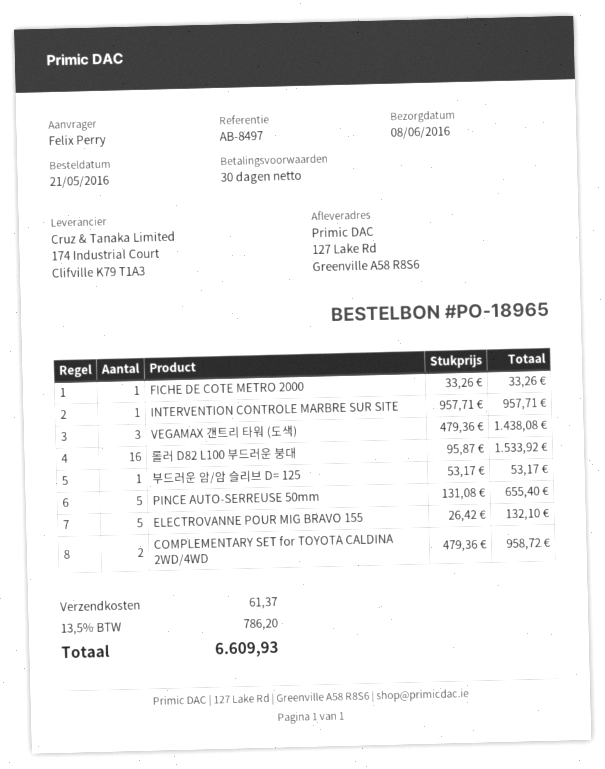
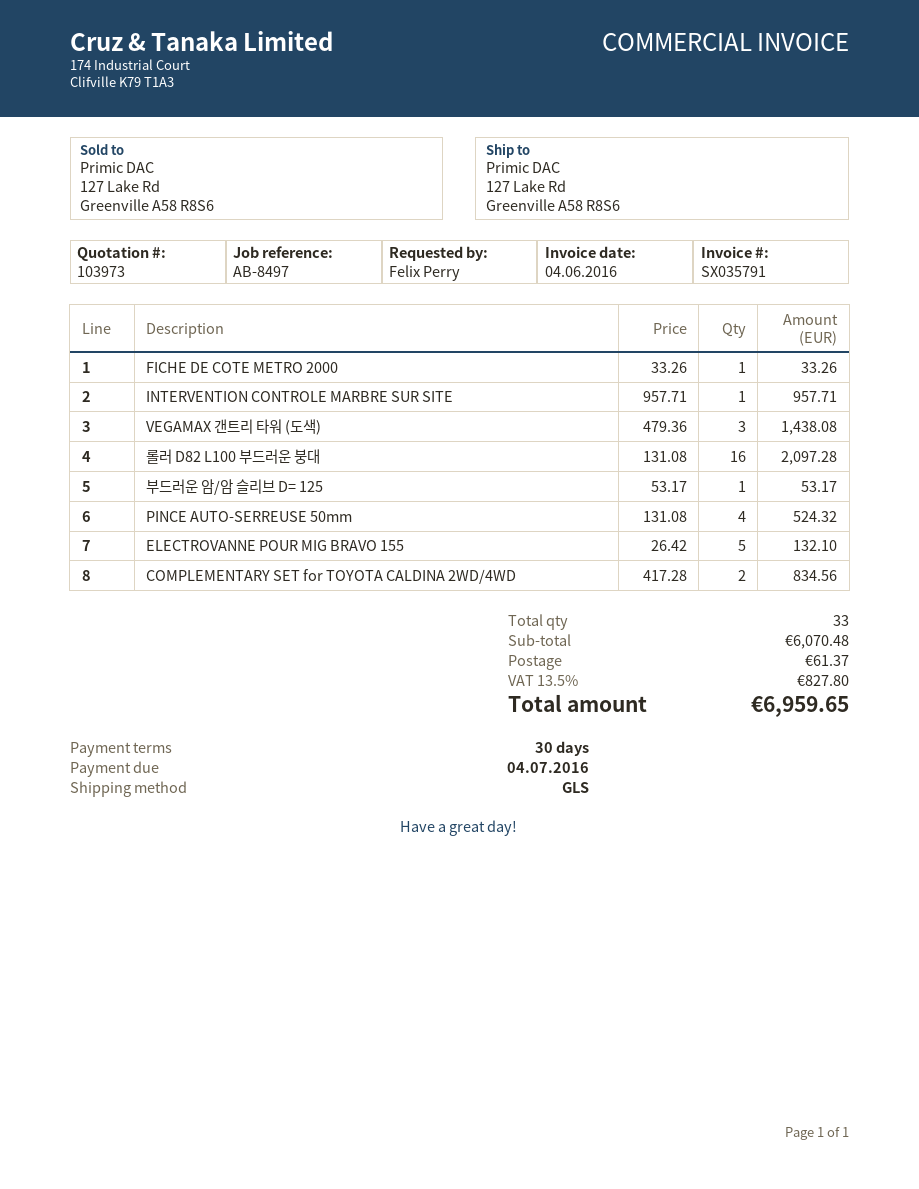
롤러 D82 L100 부드러운 붕대: 16 x 95.87 = 1533.92 -> 16 x 131.08 = 2097.28
PINCE AUTO-SERREUSE 50mm: 5 x 131.08 = 655.40 -> 4 x 131.08 = 524.32
COMPLEMENTARY SET for TOYOTA CALDINA 2WD/4WD: 2 x 479.36 = 958.72 -> 2 x 417.28 = 834.56
tax: 13.5% = 786.20 -> 13.5% = 827.80
total: 6609.93 -> 6959.65

